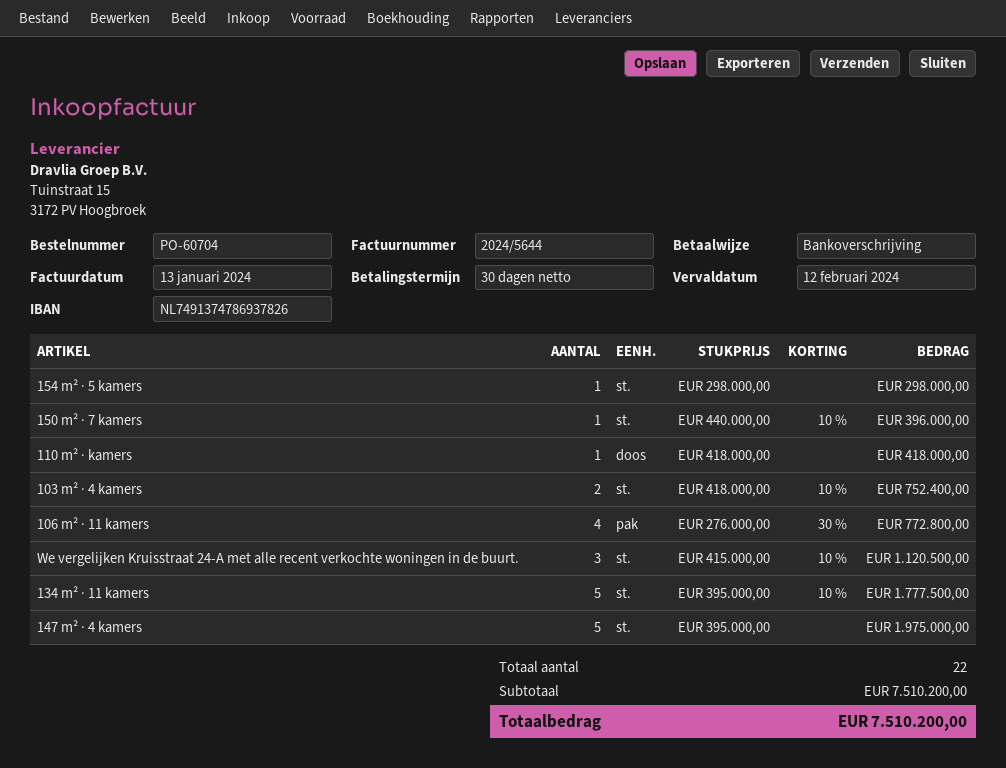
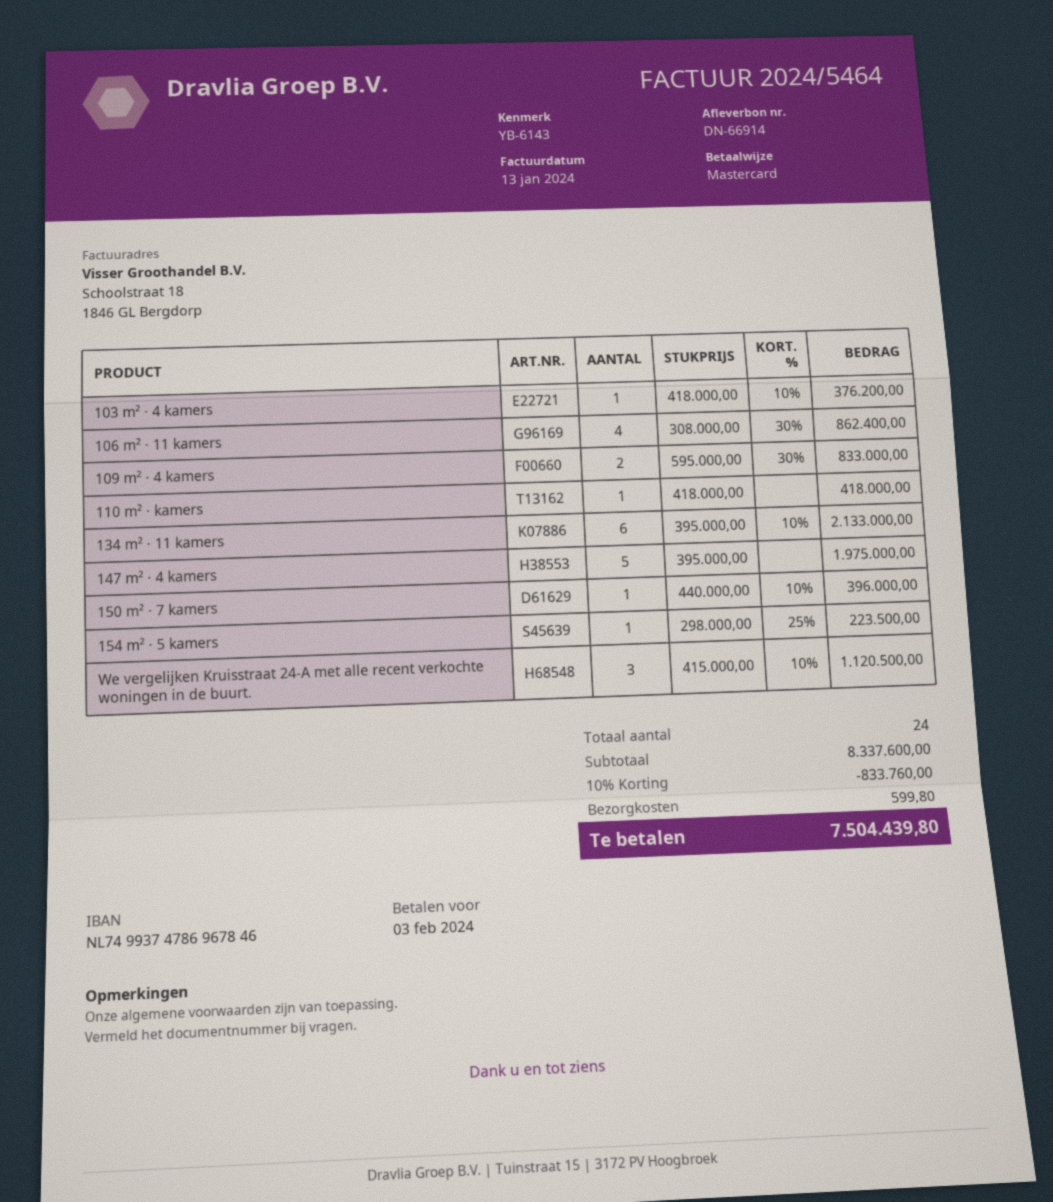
invoice number: 2024/5644 -> 2024/5464
due date: 2024-02-12 -> 2024-02-03
payment method: bank transfer -> Mastercard
bank account: NL7491374786937826 -> NL7499374786967846
154 m² · 5 kamers: 1 x 298000.00 = 298000.00 -> 1 x 298000.00 - 25% = 223500.00
103 m² · 4 kamers: 2 x 418000.00 - 10% = 752400.00 -> 1 x 418000.00 - 10% = 376200.00
106 m² · 11 kamers: 4 x 276000.00 - 30% = 772800.00 -> 4 x 308000.00 - 30% = 862400.00
134 m² · 11 kamers: 5 x 395000.00 - 10% = 1777500.00 -> 6 x 395000.00 - 10% = 2133000.00
109 m² · 4 kamers: none -> 2 x 595000.00 - 30% = 833000.00
total quantity: 22 -> 24
subtotal: 7510200.00 -> 8337600.00
discount: none -> 10% = 833760.00
shipping: none -> 599.80
total: 7510200.00 -> 7504439.80

